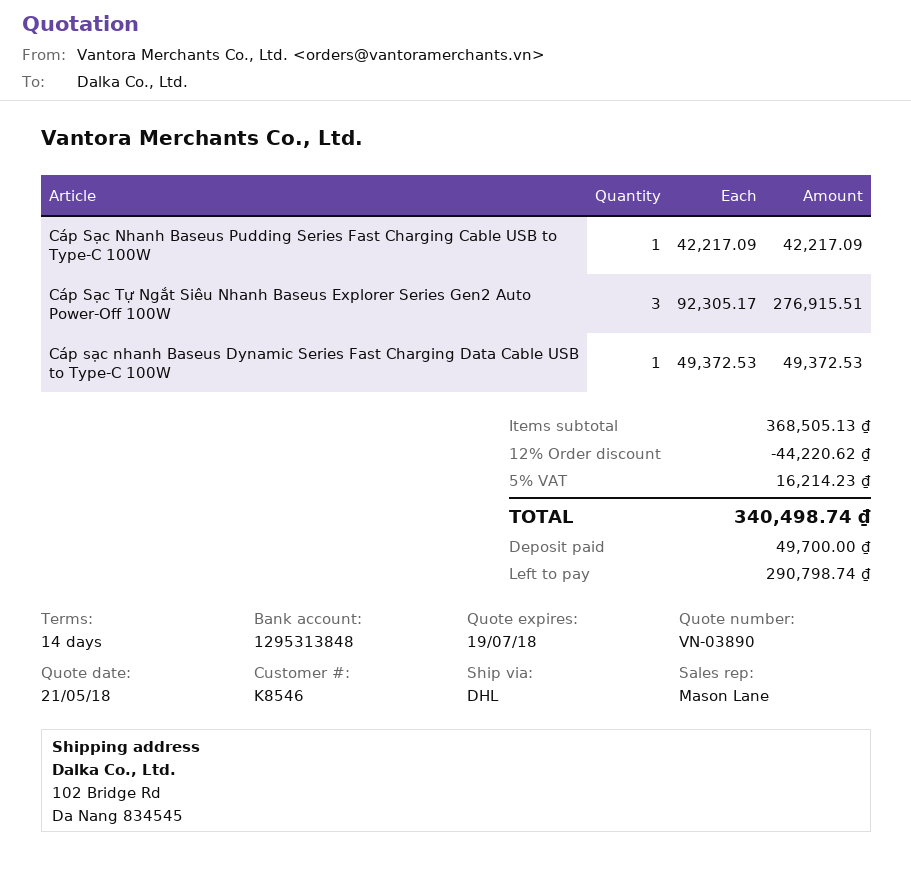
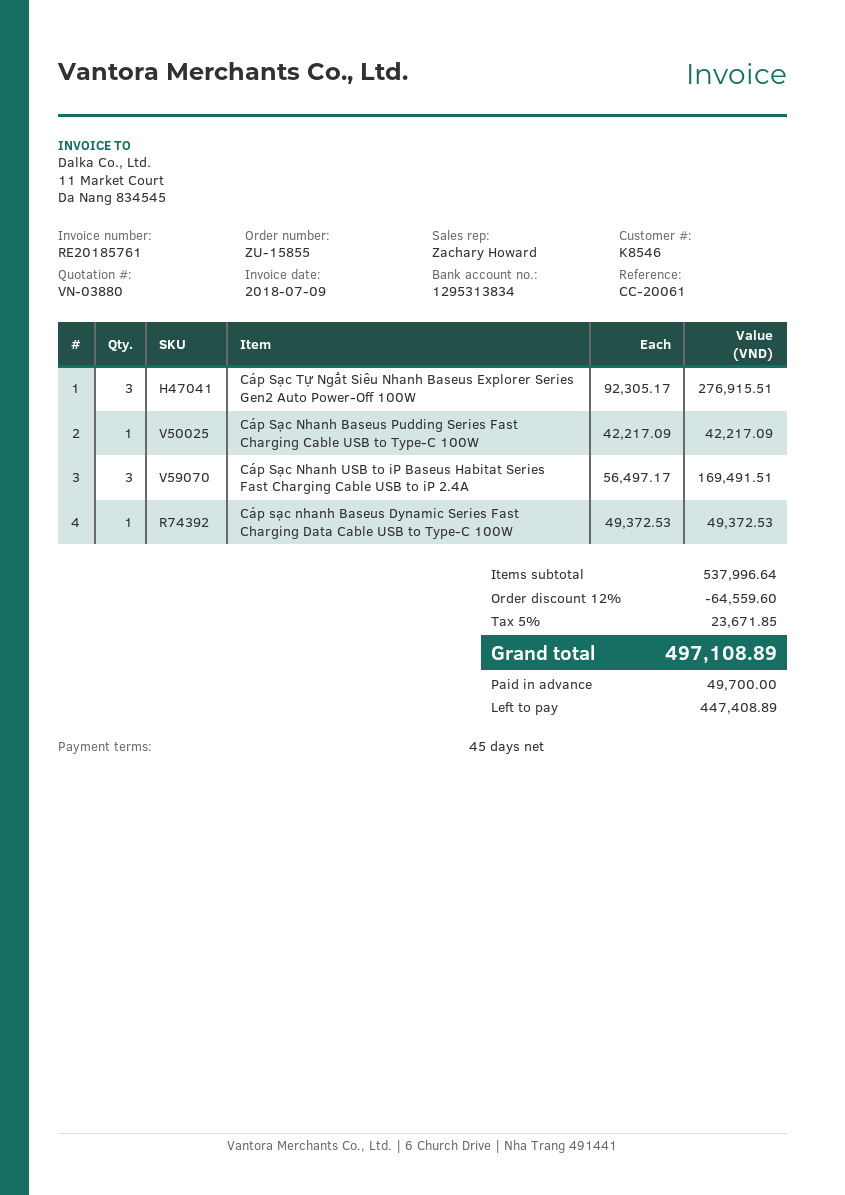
quote number: VN-03890 -> VN-03880
payment terms: 14 days -> 45 days
sales rep: Mason Lane -> Zachary Howard
bank account: 1295313848 -> 1295313834
Cáp Sạc Nhanh USB to iP Baseus Habitat Series Fast Charging Cable USB to iP 2.4A: none -> 3 x 56497.17 = 169491.51
subtotal: 368505.13 -> 537996.64
discount: 12% = 44220.62 -> 12% = 64559.60
tax: 5% = 16214.23 -> 5% = 23671.85
total: 340498.74 -> 497108.89
balance: 290798.74 -> 447408.89

